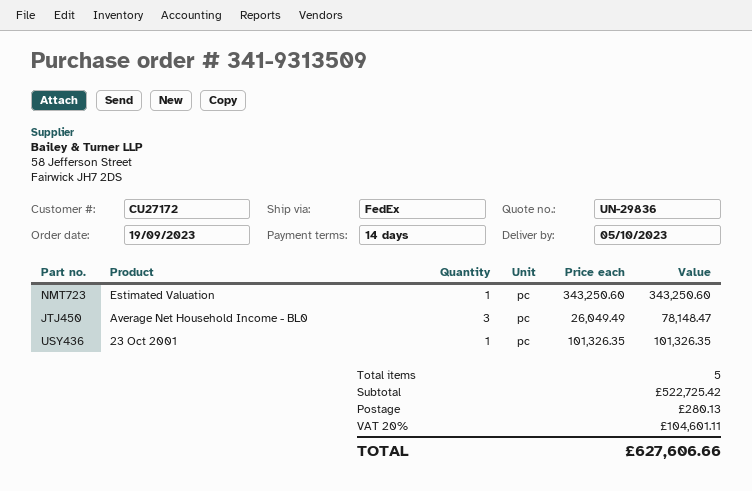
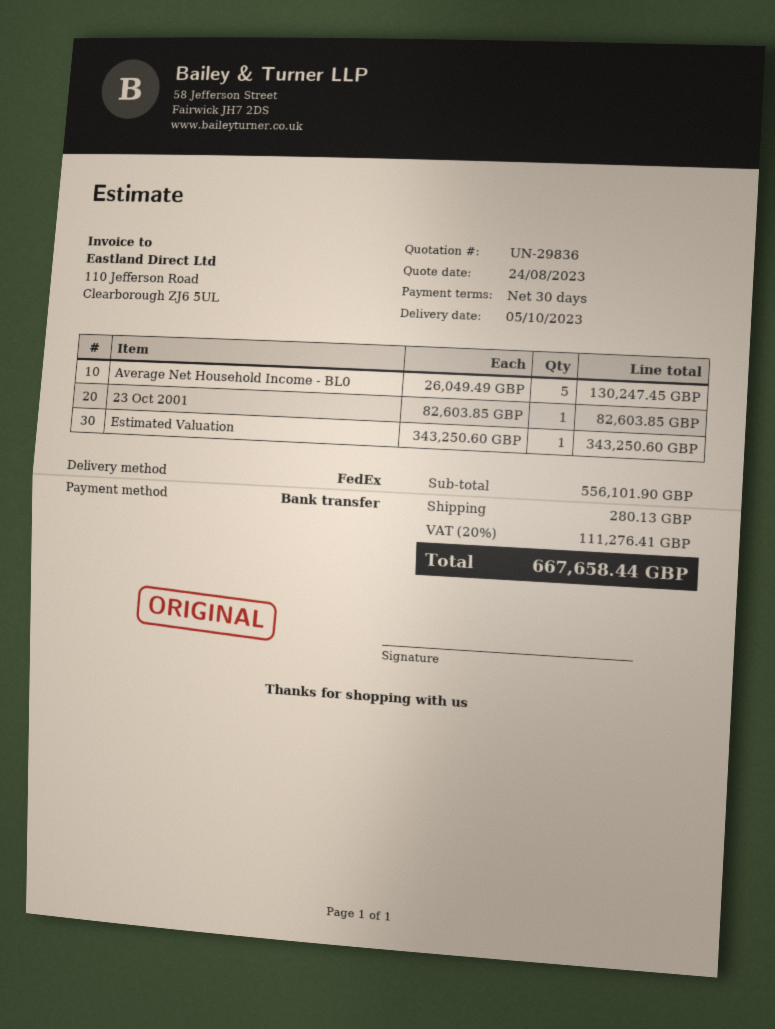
payment terms: 14 days -> 30 days
Average Net Household Income - BL0: 3 x 26049.49 = 78148.47 -> 5 x 26049.49 = 130247.45
23 Oct 2001: 1 x 101326.35 = 101326.35 -> 1 x 82603.85 = 82603.85
subtotal: 522725.42 -> 556101.90
tax: 20% = 104601.11 -> 20% = 111276.41
total: 627606.66 -> 667658.44

